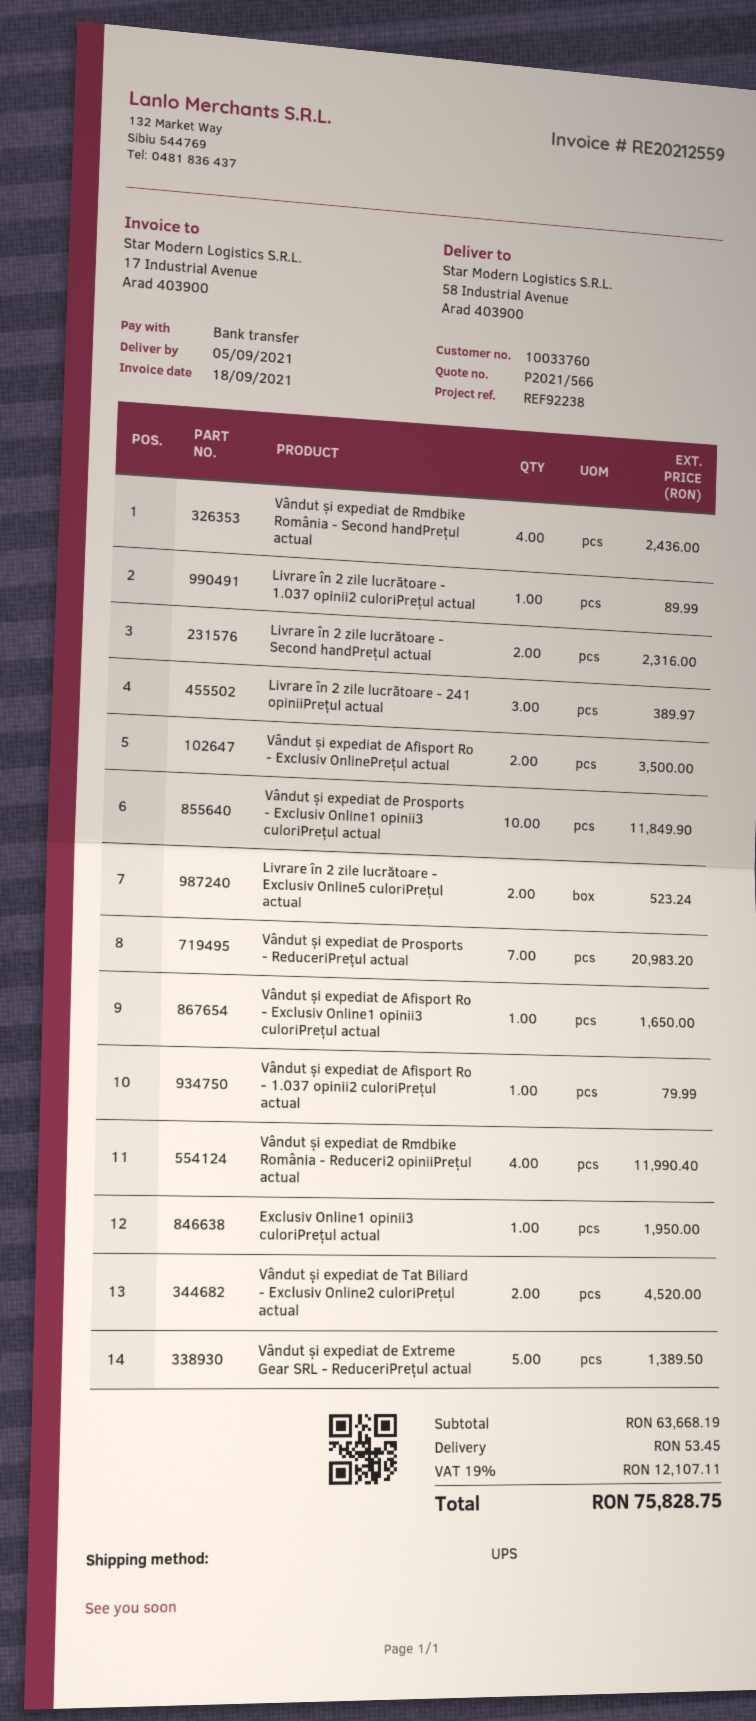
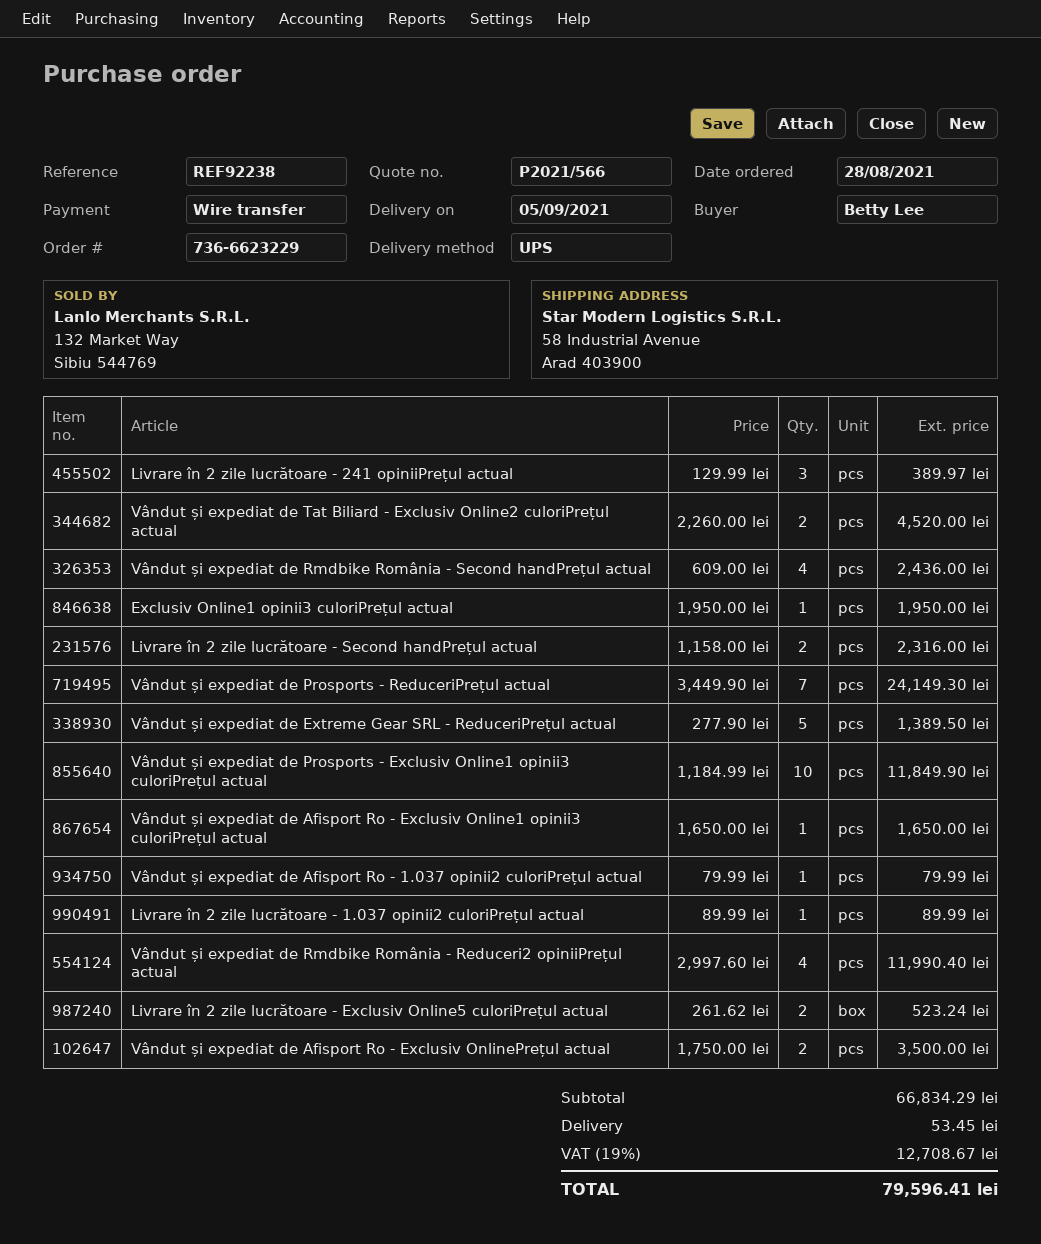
Vândut și expediat de Prosports - ReduceriPrețul actual: 7 for 20983.20 -> 7 for 24149.30
subtotal: 63668.19 -> 66834.29
tax: 19% = 12107.11 -> 19% = 12708.67
total: 75828.75 -> 79596.41

